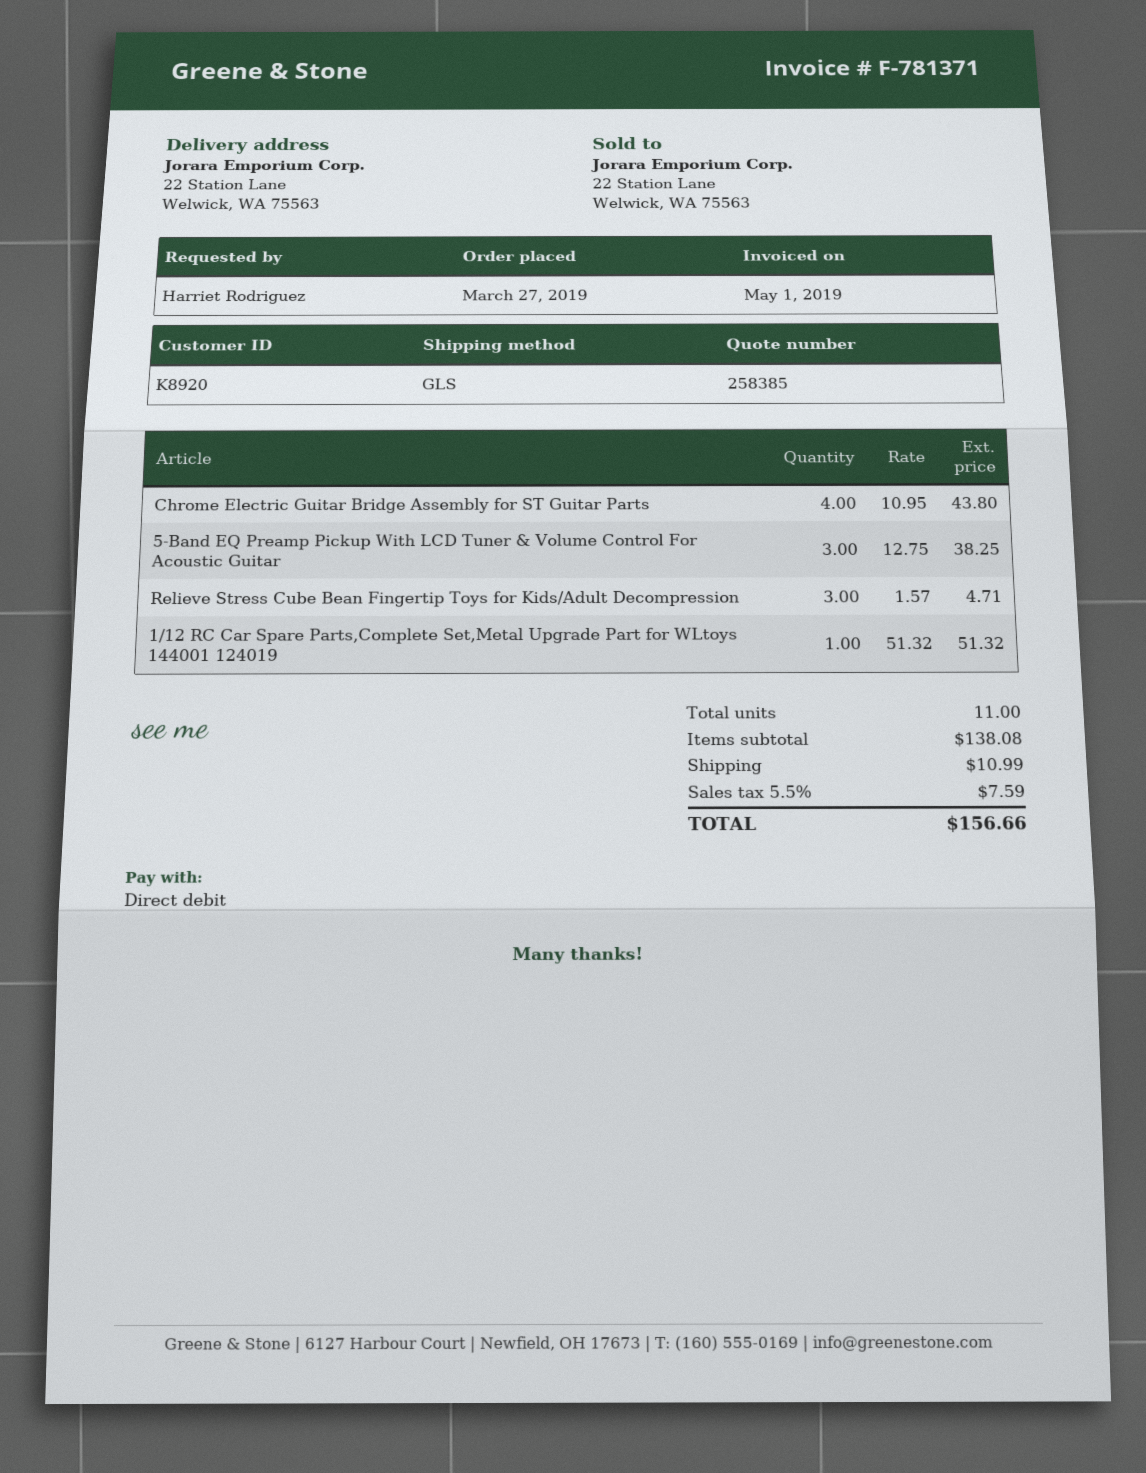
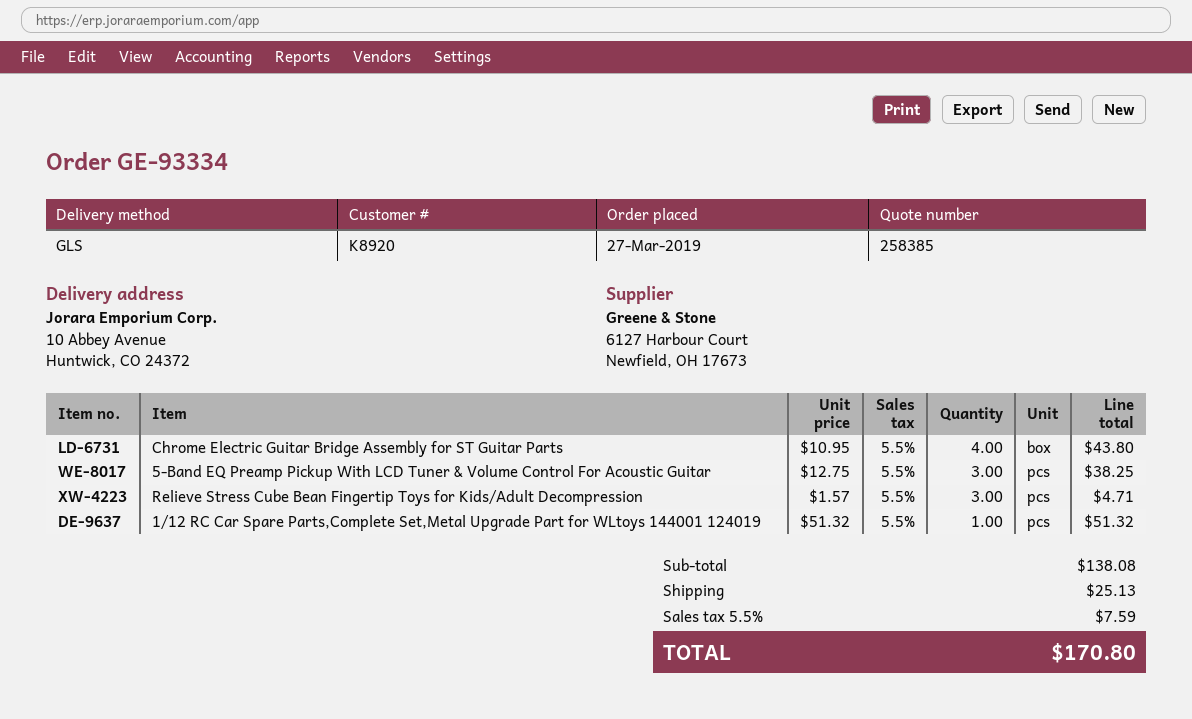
ship to: 22 Station Lane, Welwick, WA 75563 -> 10 Abbey Avenue, Huntwick, CO 24372
shipping: 10.99 -> 25.13
total: 156.66 -> 170.80

